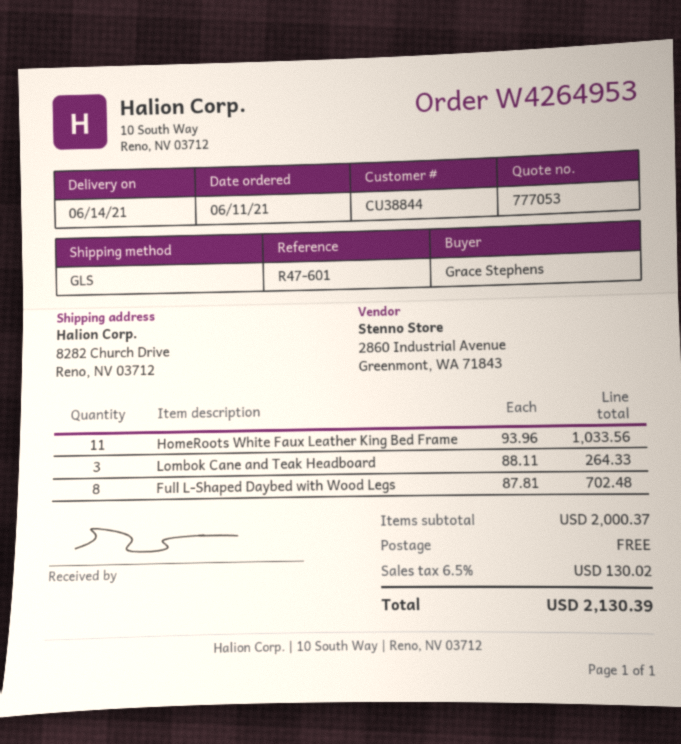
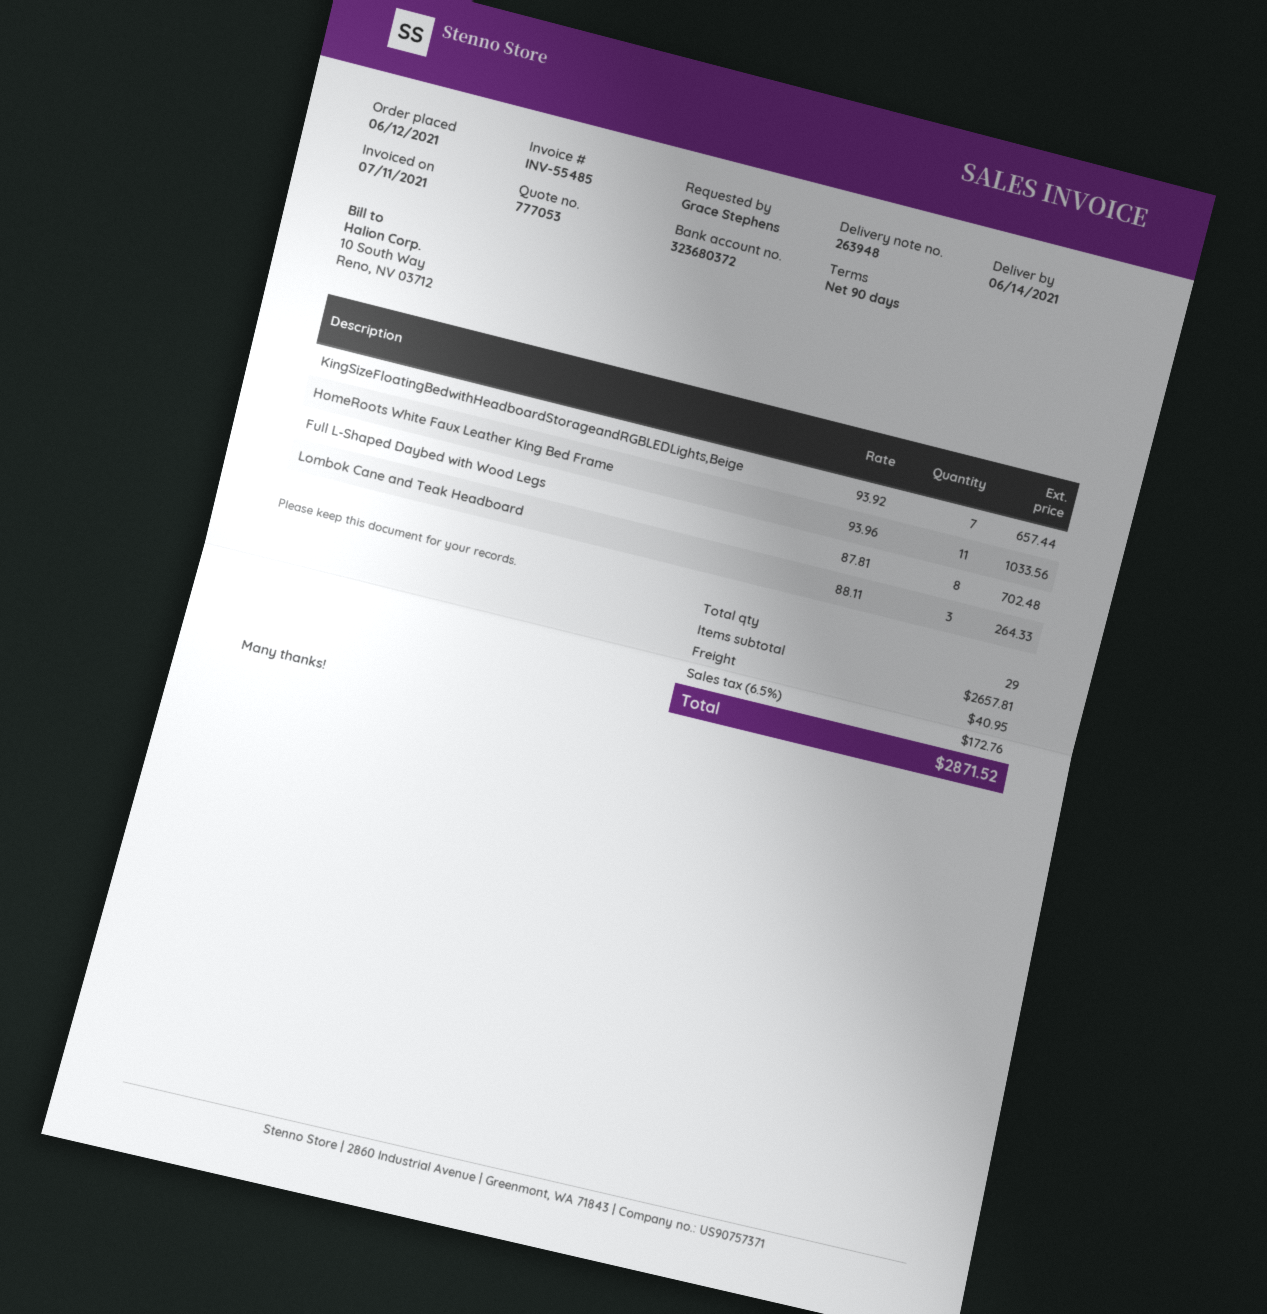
order date: 2021-06-11 -> 2021-06-12
KingSizeFloatingBedwithHeadboardStorageandRGBLEDLights,Beige: none -> 7 x 93.92 = 657.44
subtotal: 2000.37 -> 2657.81
shipping: 0.00 -> 40.95
tax: 6.5% = 130.02 -> 6.5% = 172.76
total: 2130.39 -> 2871.52

